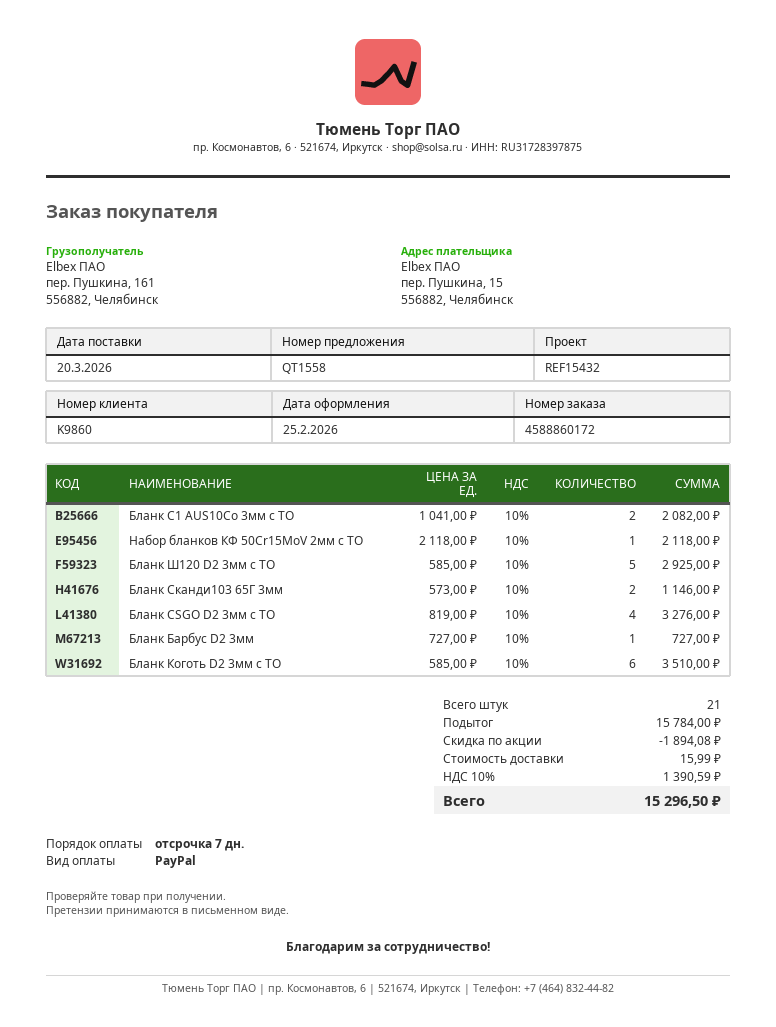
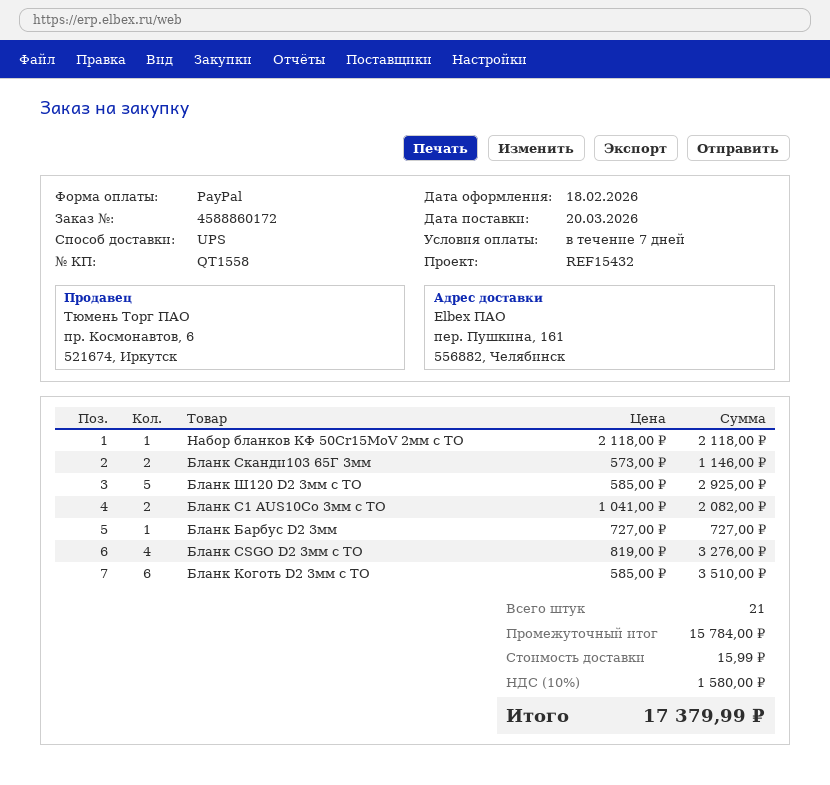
order date: 2026-02-25 -> 2026-02-18
discount: 1894.08 -> none
tax: 10% = 1390.59 -> 10% = 1580.00
total: 15296.50 -> 17379.99

